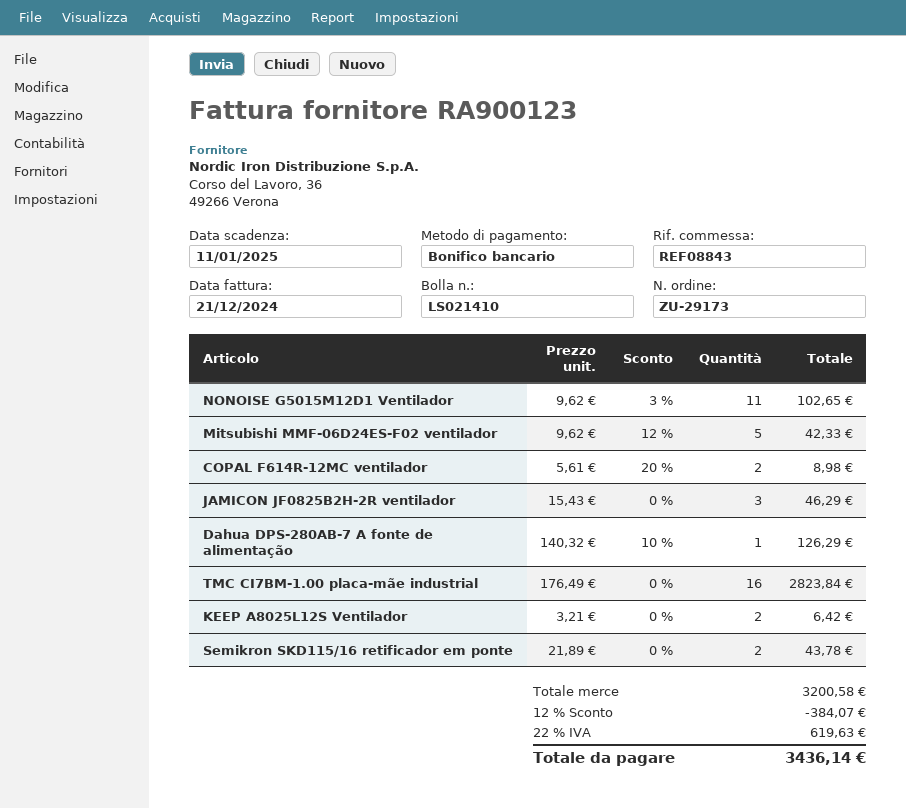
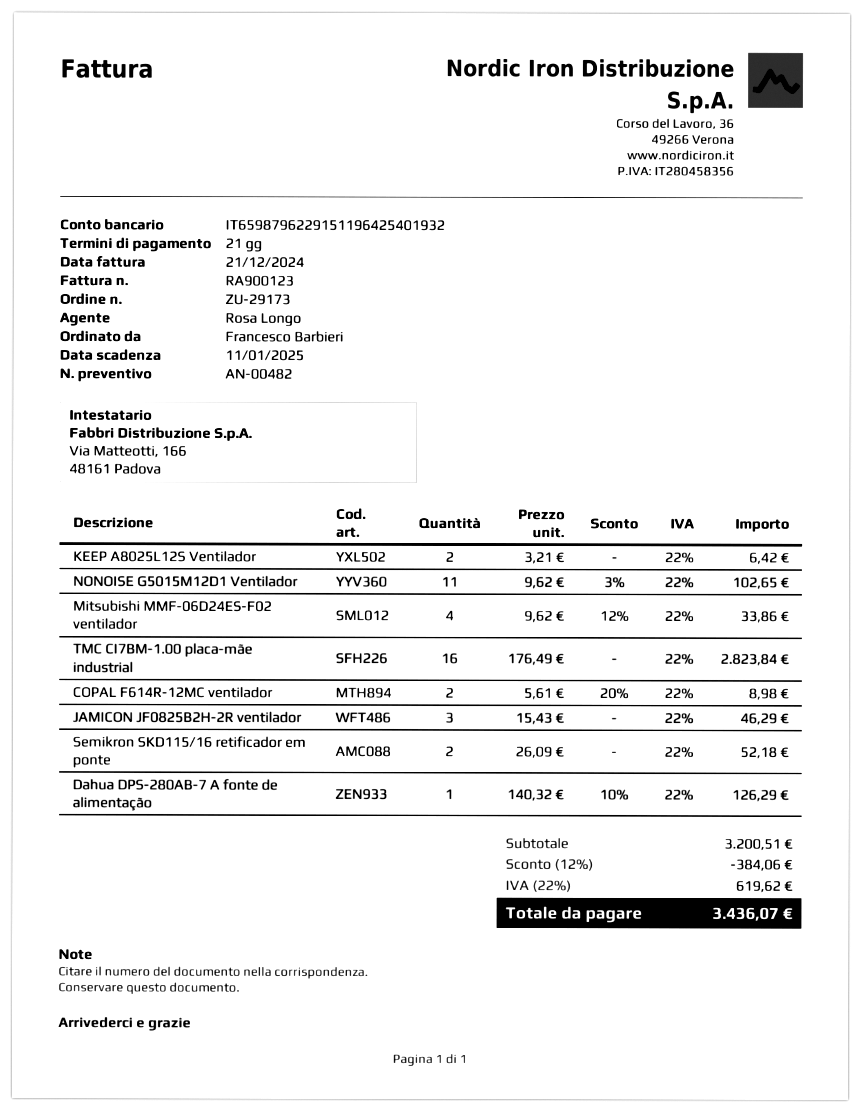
Mitsubishi MMF-06D24ES-F02 ventilador: 5 x 9.62 - 12% = 42.33 -> 4 x 9.62 - 12% = 33.86
Semikron SKD115/16 retificador em ponte: 2 x 21.89 = 43.78 -> 2 x 26.09 = 52.18
subtotal: 3200.58 -> 3200.51
discount: 12% = 384.07 -> 12% = 384.06
tax: 22% = 619.63 -> 22% = 619.62
total: 3436.14 -> 3436.07

